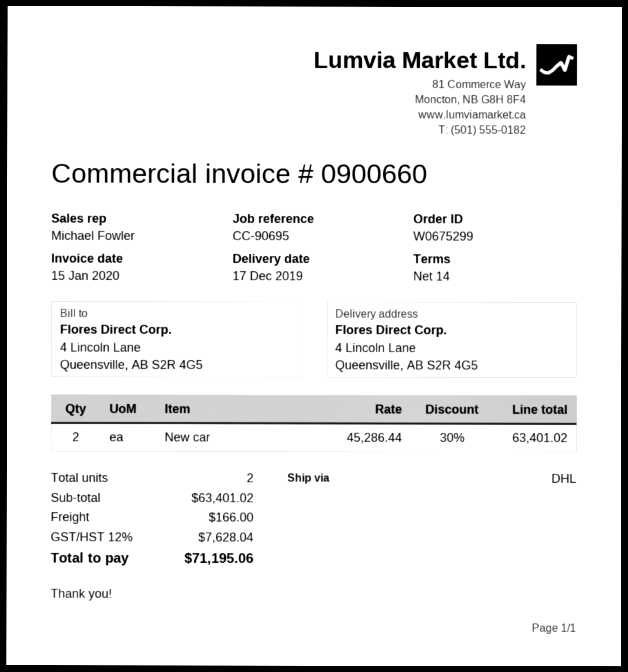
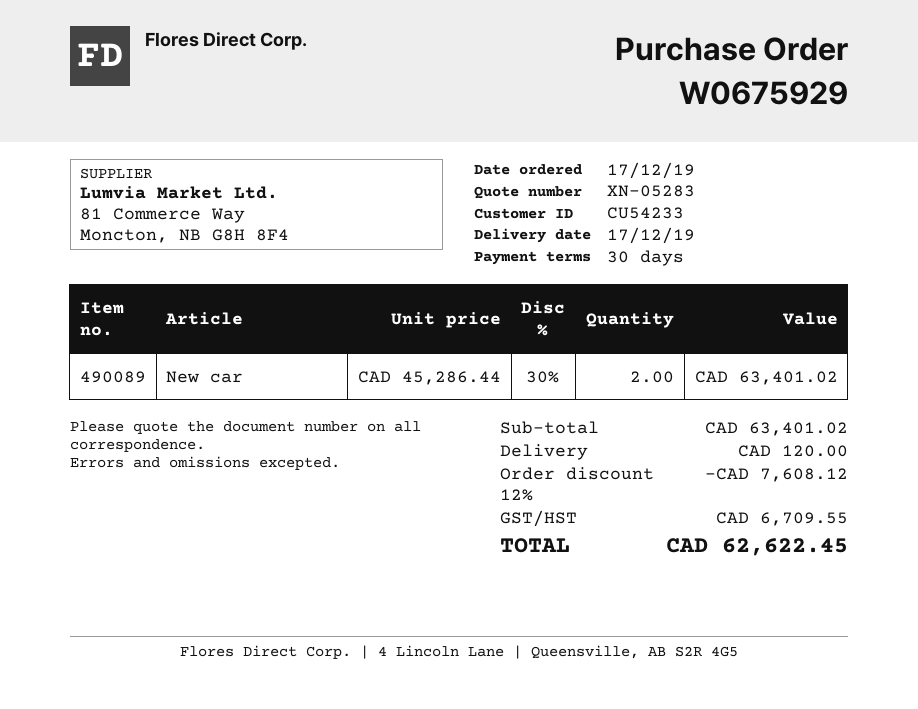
order number: W0675299 -> W0675929
payment terms: 14 days -> 30 days
discount: none -> 12% = 7608.12
shipping: 166.00 -> 120.00
tax: 7628.04 -> 6709.55
total: 71195.06 -> 62622.45

